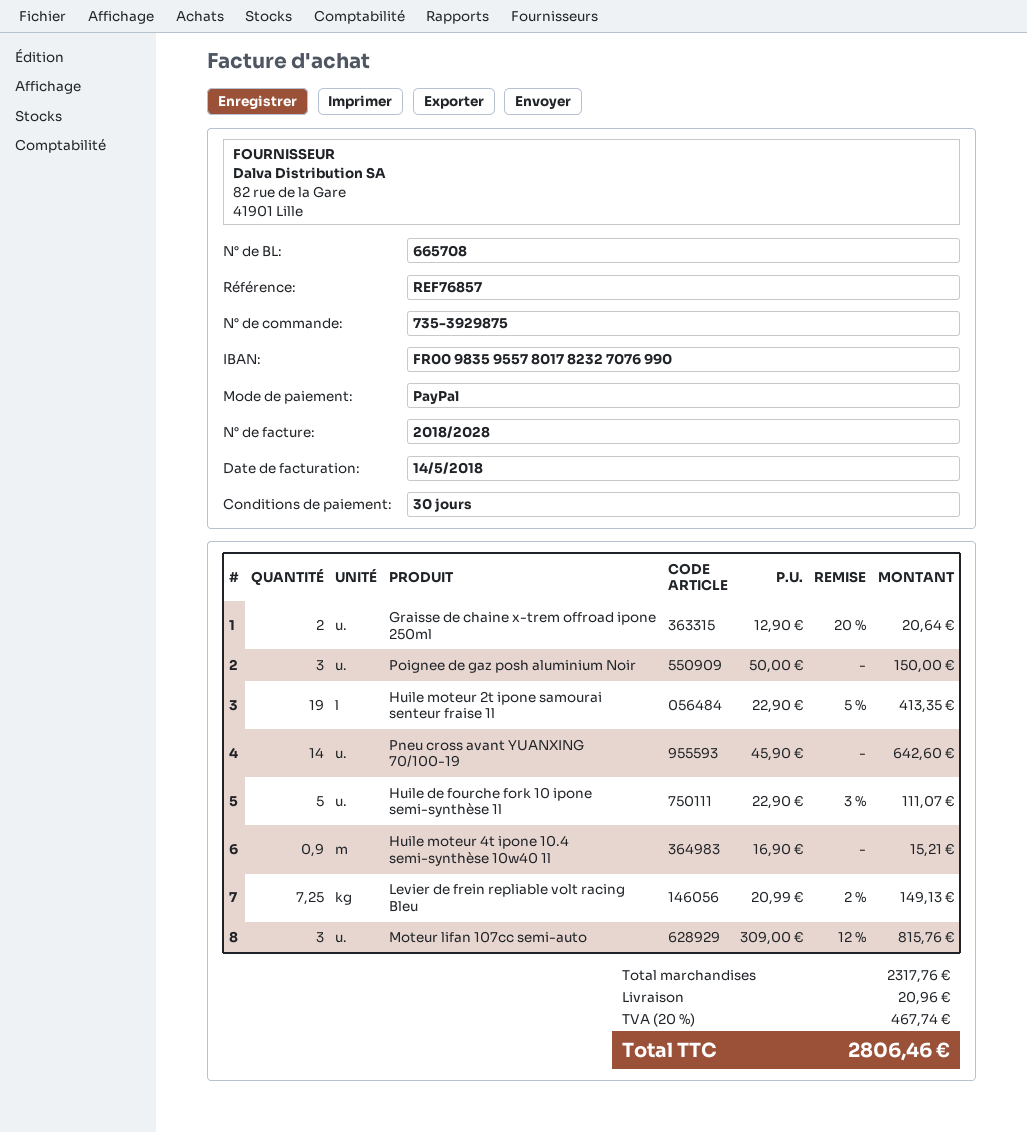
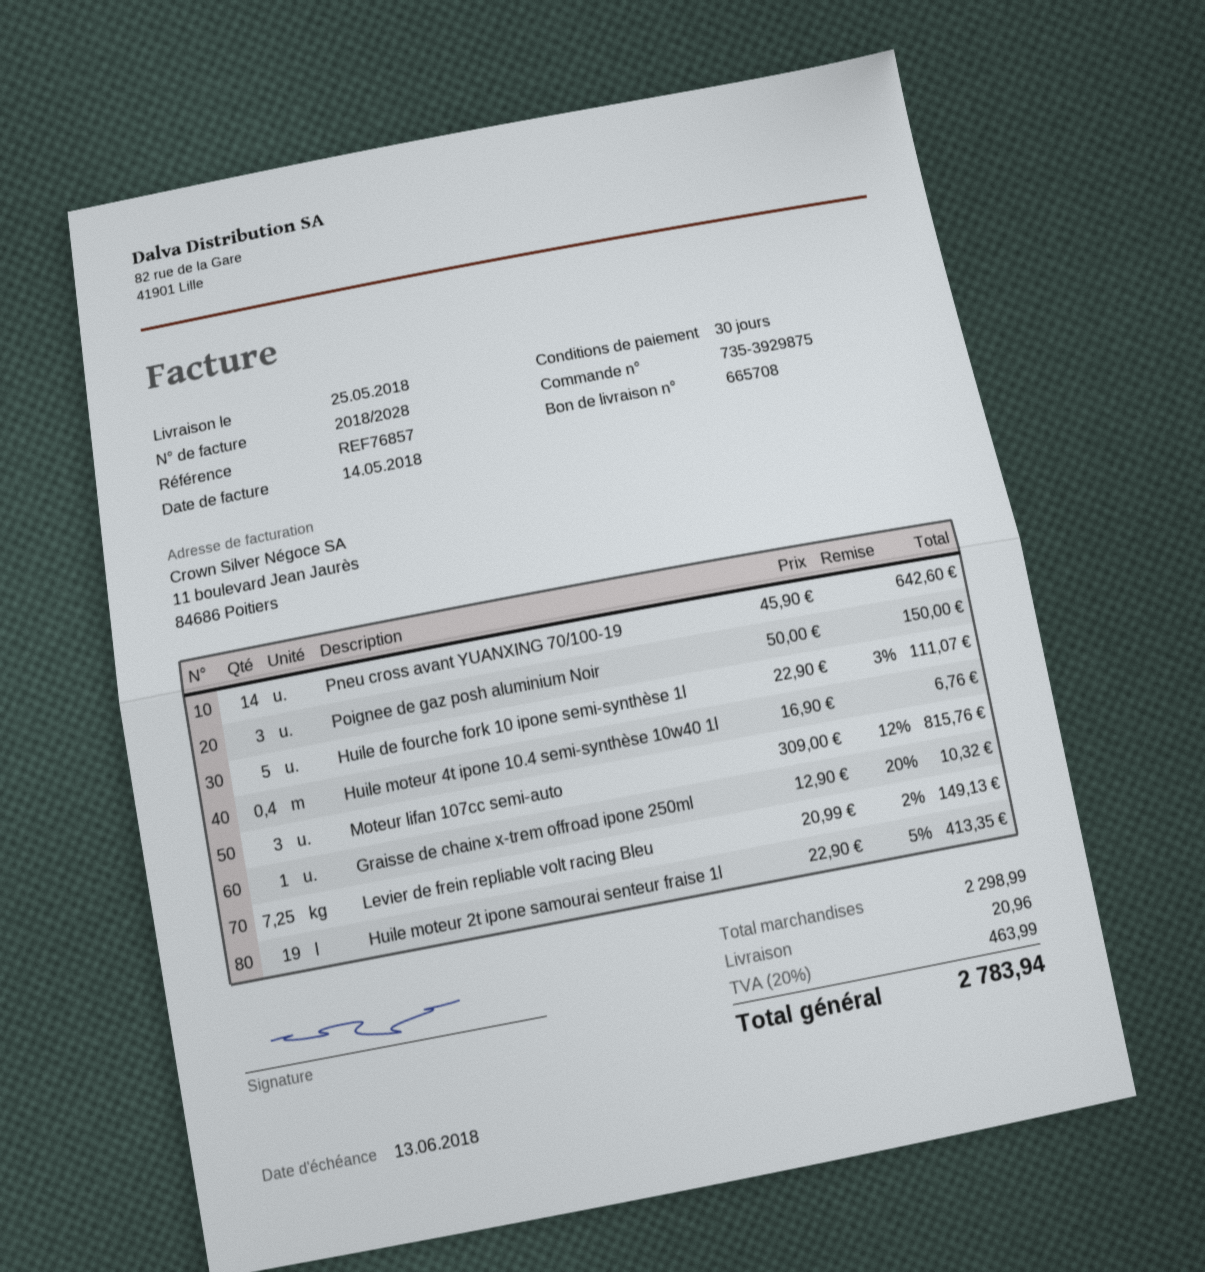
Graisse de chaine x-trem offroad ipone 250ml: 2 x 12.90 - 20% = 20.64 -> 1 x 12.90 - 20% = 10.32
Huile moteur 4t ipone 10.4 semi-synthèse 10w40 1l: 0.9 x 16.90 = 15.21 -> 0.4 x 16.90 = 6.76
subtotal: 2317.76 -> 2298.99
tax: 20% = 467.74 -> 20% = 463.99
total: 2806.46 -> 2783.94

